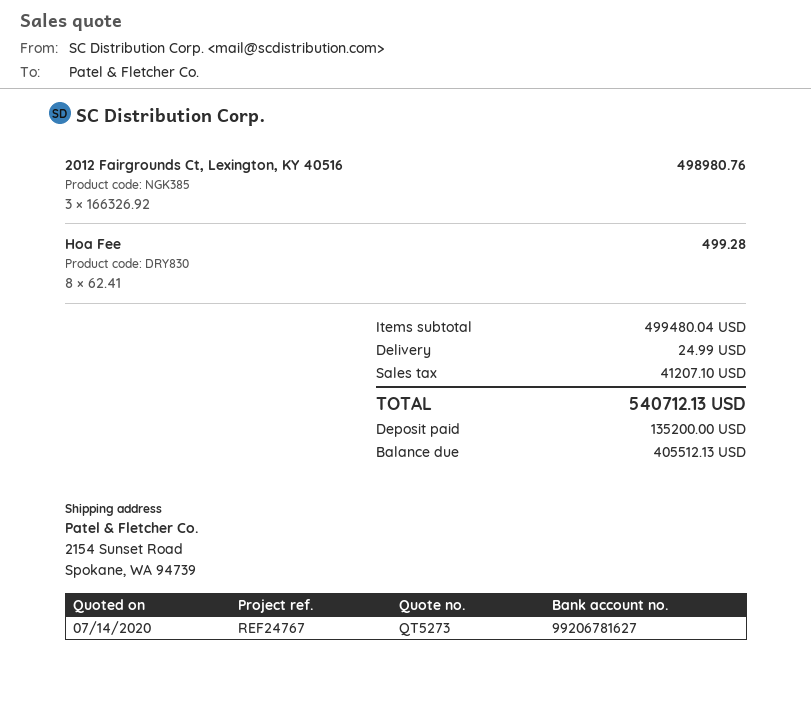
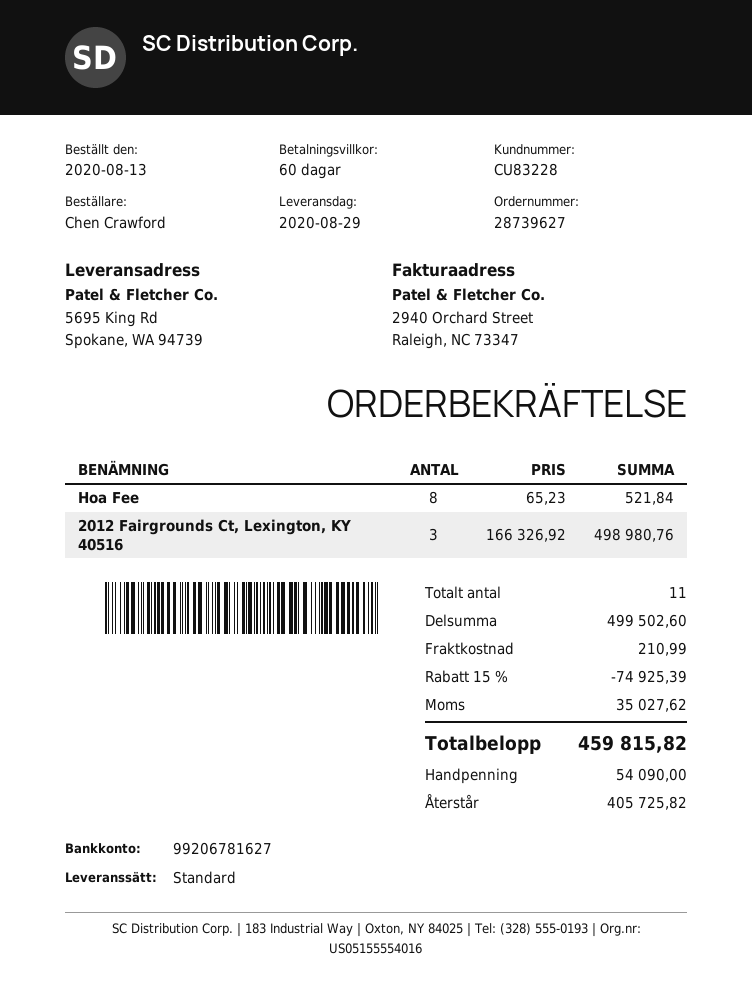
ship to: 2154 Sunset Road, Spokane, WA 94739 -> 5695 King Rd, Spokane, WA 94739
Hoa Fee: 8 x 62.41 = 499.28 -> 8 x 65.23 = 521.84
subtotal: 499480.04 -> 499502.60
discount: none -> 15% = 74925.39
shipping: 24.99 -> 210.99
tax: 41207.10 -> 35027.62
total: 540712.13 -> 459815.82
deposit: 135200.00 -> 54090.00
balance: 405512.13 -> 405725.82

